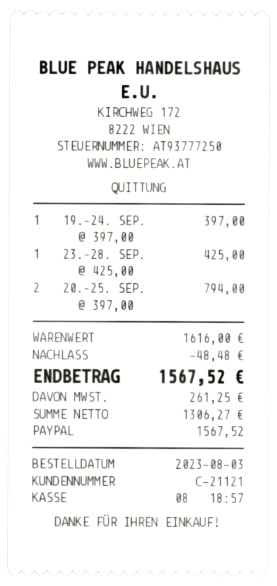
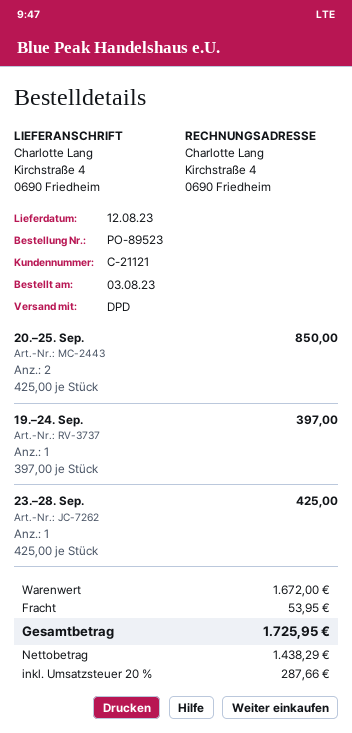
20.–25. SEP.: 2 x 397.00 = 794.00 -> 2 x 425.00 = 850.00
subtotal: 1616.00 -> 1672.00
discount: 48.48 -> none
shipping: none -> 53.95
net: 1306.27 -> 1438.29
tax: 261.25 -> 287.66
total: 1567.52 -> 1725.95

